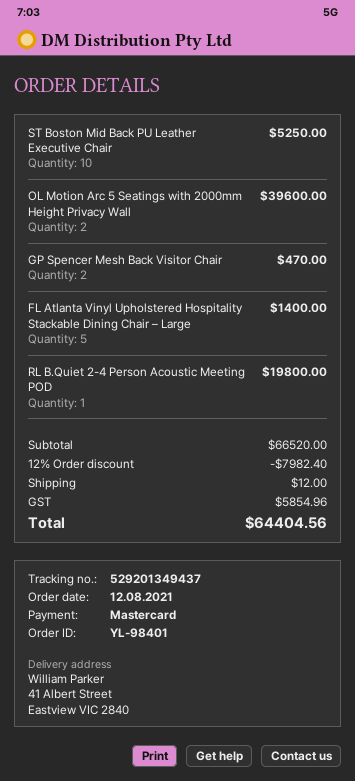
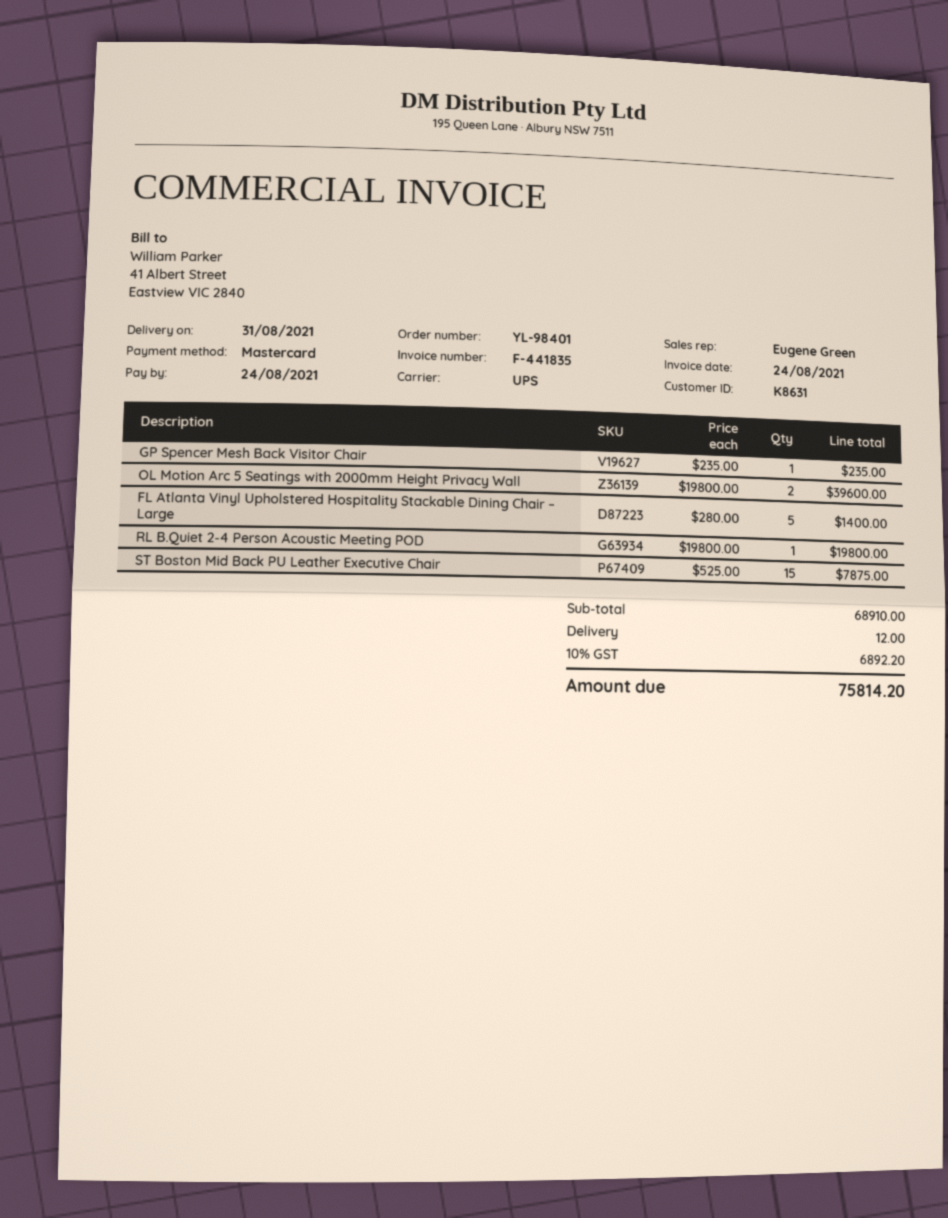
ST Boston Mid Back PU Leather Executive Chair: 10 for 5250.00 -> 15 for 7875.00
GP Spencer Mesh Back Visitor Chair: 2 for 470.00 -> 1 for 235.00
subtotal: 66520.00 -> 68910.00
discount: 12% = 7982.40 -> none
tax: 5854.96 -> 6892.20
total: 64404.56 -> 75814.20

